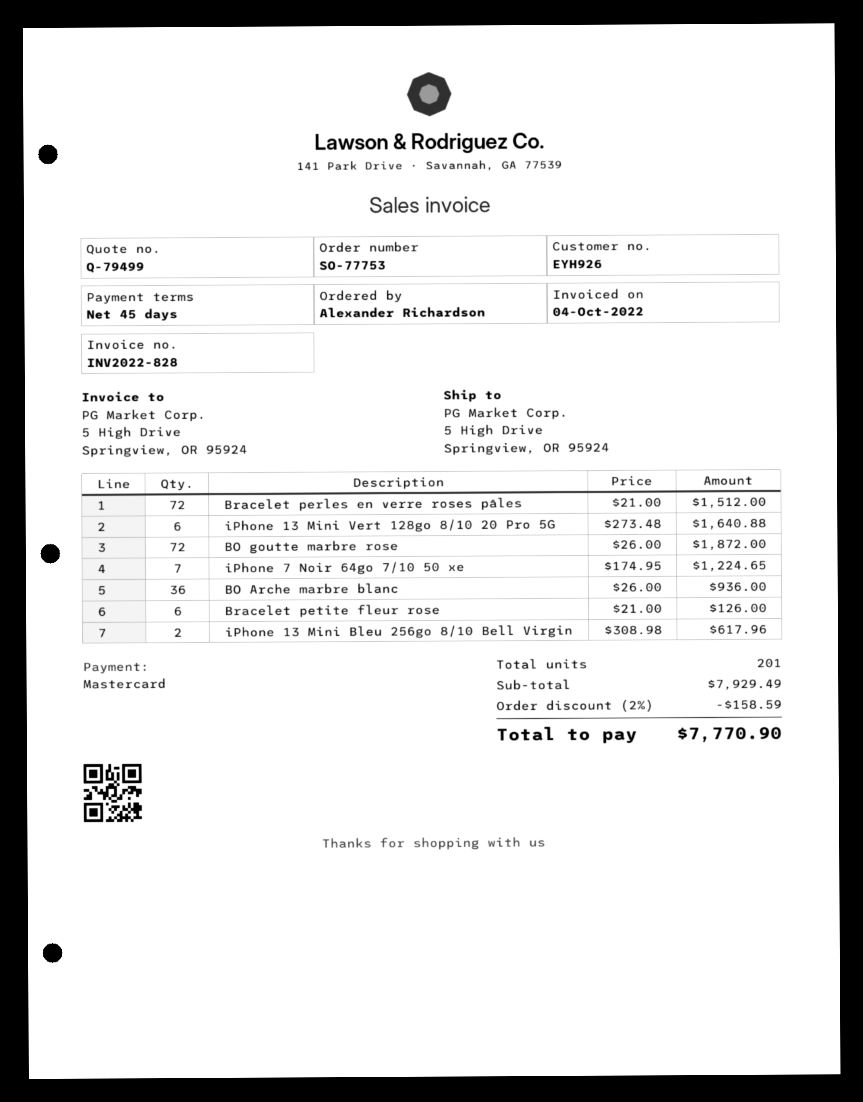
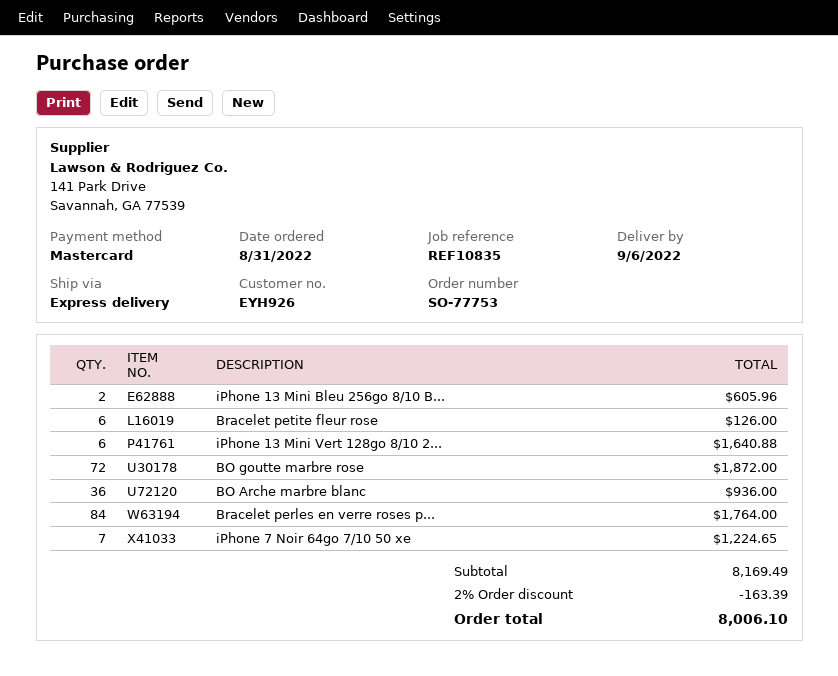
Bracelet perles en verre roses pâles: 72 for 1512.00 -> 84 for 1764.00
iPhone 13 Mini Bleu 256go 8/10 Bell Virgin: 2 for 617.96 -> 2 for 605.96
subtotal: 7929.49 -> 8169.49
discount: 2% = 158.59 -> 2% = 163.39
total: 7770.90 -> 8006.10

